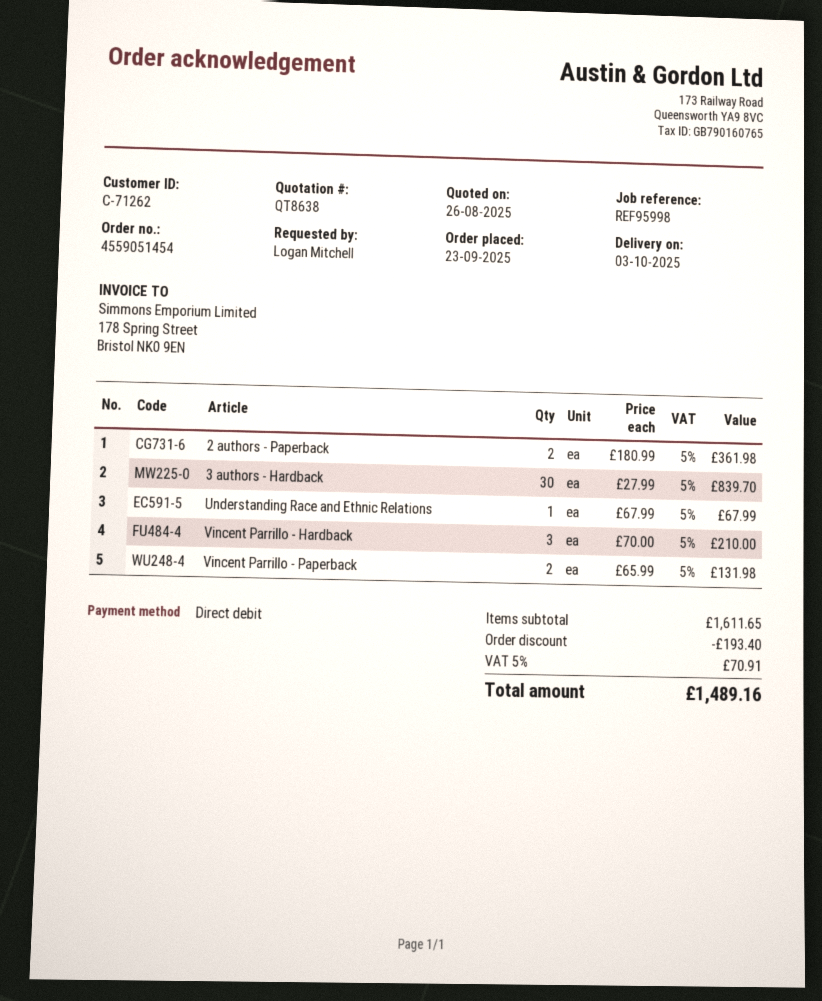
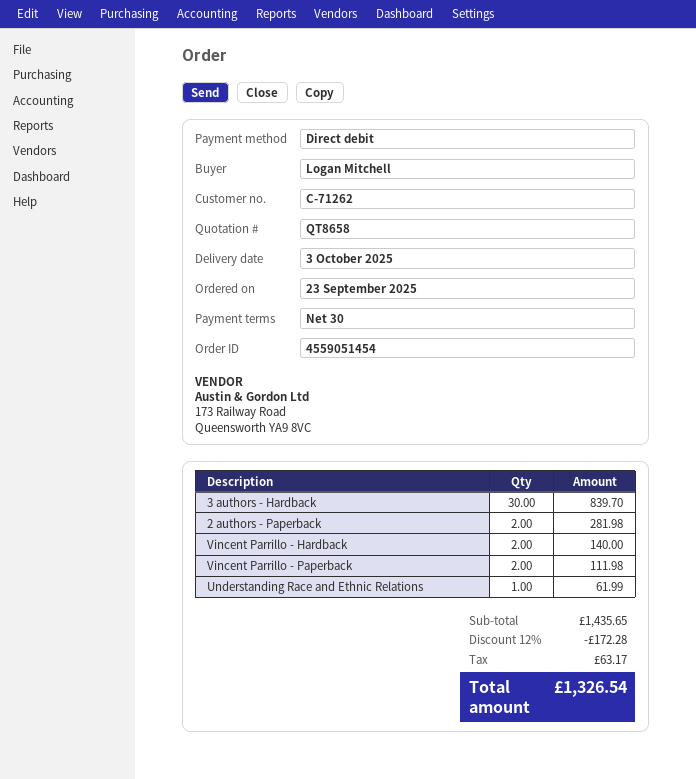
quote number: QT8638 -> QT8658
2 authors - Paperback: 2 for 361.98 -> 2 for 281.98
Understanding Race and Ethnic Relations: 1 for 67.99 -> 1 for 61.99
Vincent Parrillo - Hardback: 3 for 210.00 -> 2 for 140.00
Vincent Parrillo - Paperback: 2 for 131.98 -> 2 for 111.98
subtotal: 1611.65 -> 1435.65
discount: 193.40 -> 172.28
tax: 70.91 -> 63.17
total: 1489.16 -> 1326.54

